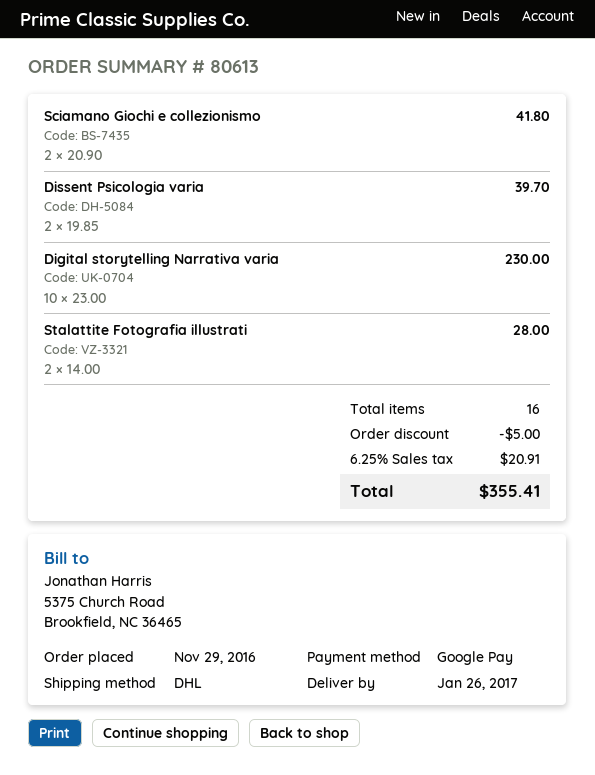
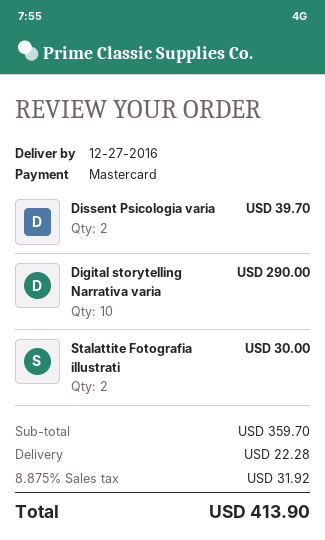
delivery date: 2017-01-26 -> 2016-12-27
payment method: Google Pay -> Mastercard
Sciamano Giochi e collezionismo: 2 for 41.80 -> none
Digital storytelling Narrativa varia: 10 for 230.00 -> 10 for 290.00
Stalattite Fotografia illustrati: 2 for 28.00 -> 2 for 30.00
discount: 5.00 -> none
shipping: none -> 22.28
tax: 6.25% = 20.91 -> 8.875% = 31.92
total: 355.41 -> 413.90

